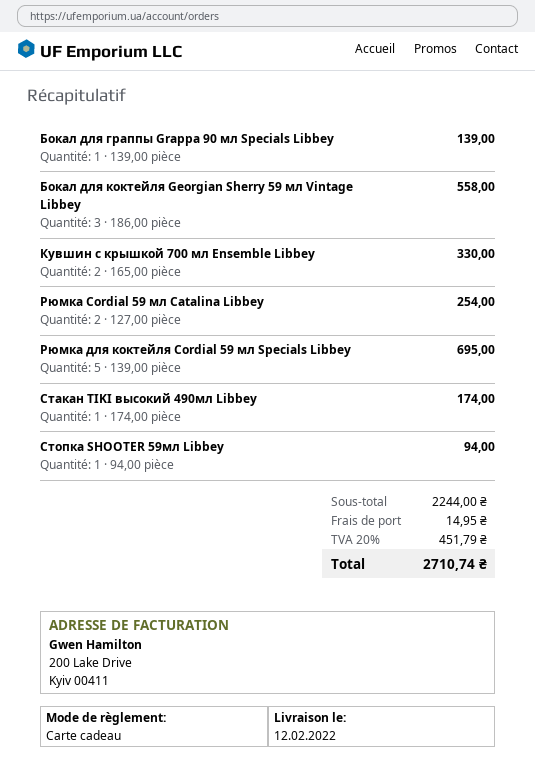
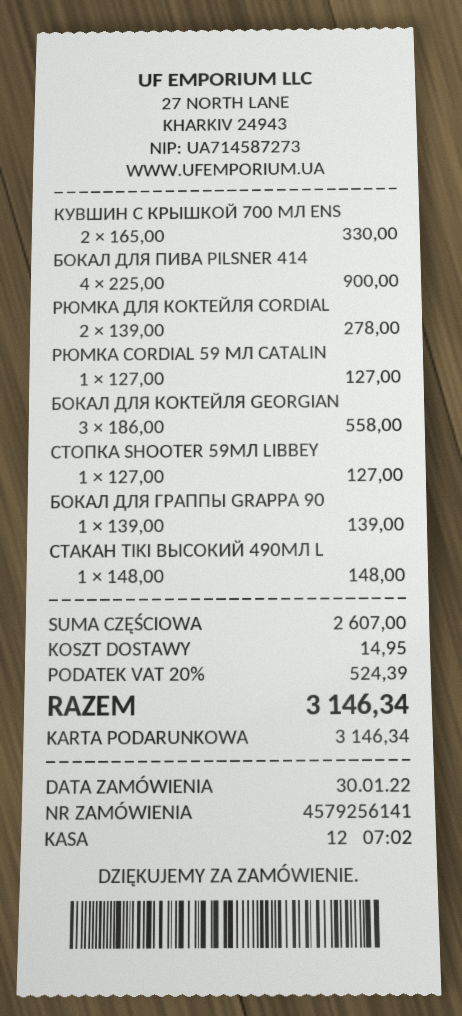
Рюмка Cordial 59 мл Catalina Libbey: 2 x 127.00 = 254.00 -> 1 x 127.00 = 127.00
Рюмка для коктейля Cordial 59 мл Specials Libbey: 5 x 139.00 = 695.00 -> 2 x 139.00 = 278.00
Стакан TIKI высокий 490мл Libbey: 1 x 174.00 = 174.00 -> 1 x 148.00 = 148.00
Стопка SHOOTER 59мл Libbey: 1 x 94.00 = 94.00 -> 1 x 127.00 = 127.00
БОКАЛ ДЛЯ ПИВА PILSNER 414: none -> 4 x 225.00 = 900.00
subtotal: 2244.00 -> 2607.00
tax: 20% = 451.79 -> 20% = 524.39
total: 2710.74 -> 3146.34

